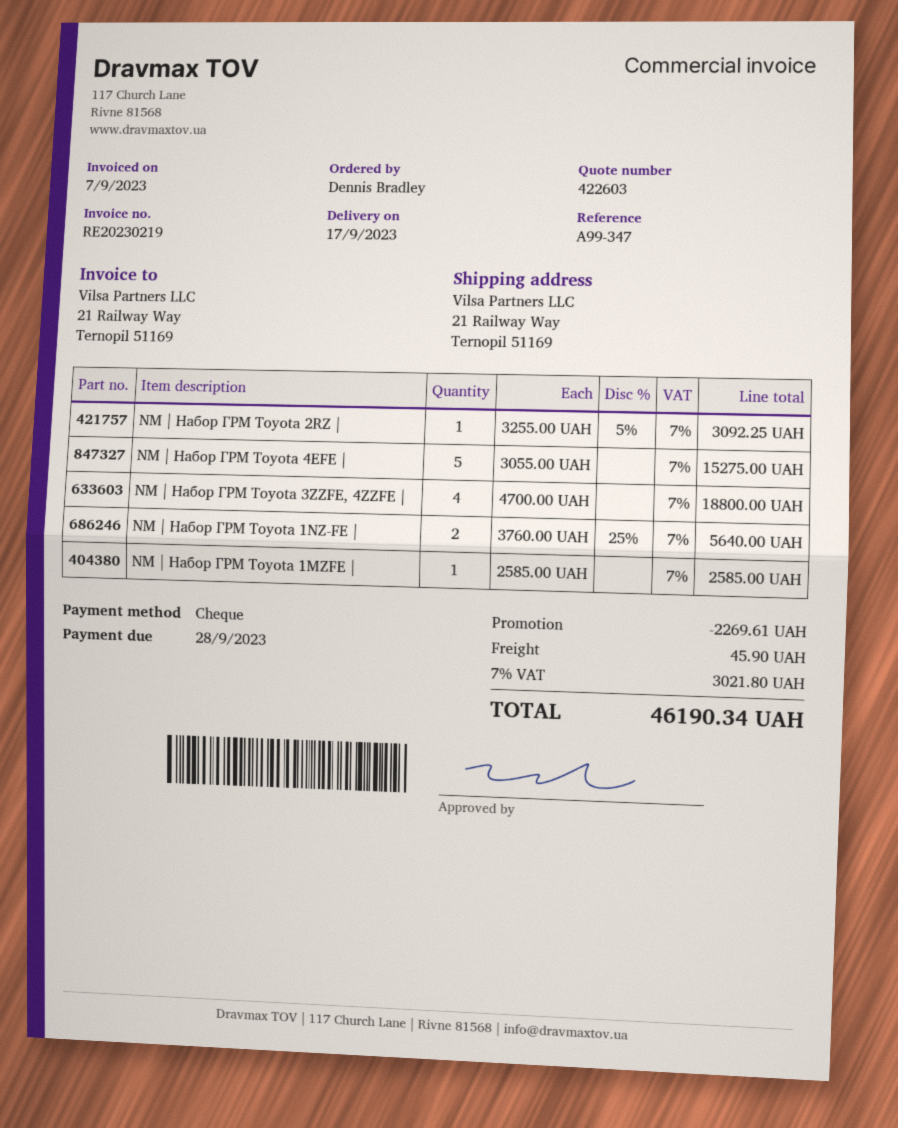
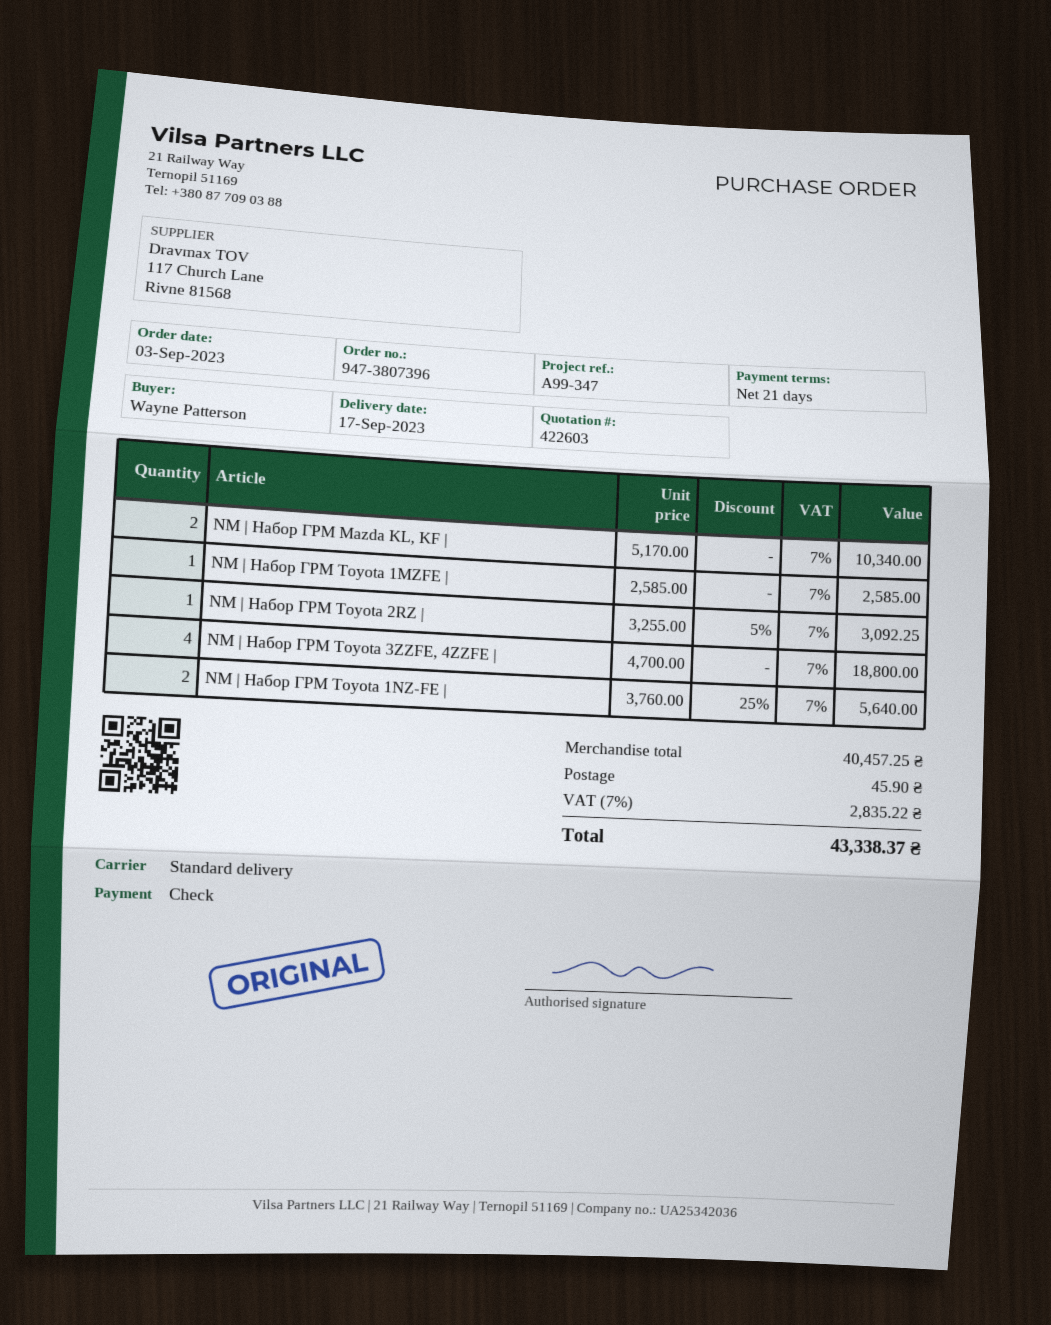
ordered by: Dennis Bradley -> Wayne Patterson
NM | Набор ГРМ Toyota 4EFE |: 5 x 3055.00 = 15275.00 -> none
NM | Набор ГРМ Mazda KL, KF |: none -> 2 x 5170.00 = 10340.00
discount: 2269.61 -> none
tax: 7% = 3021.80 -> 7% = 2835.22
total: 46190.34 -> 43338.37

